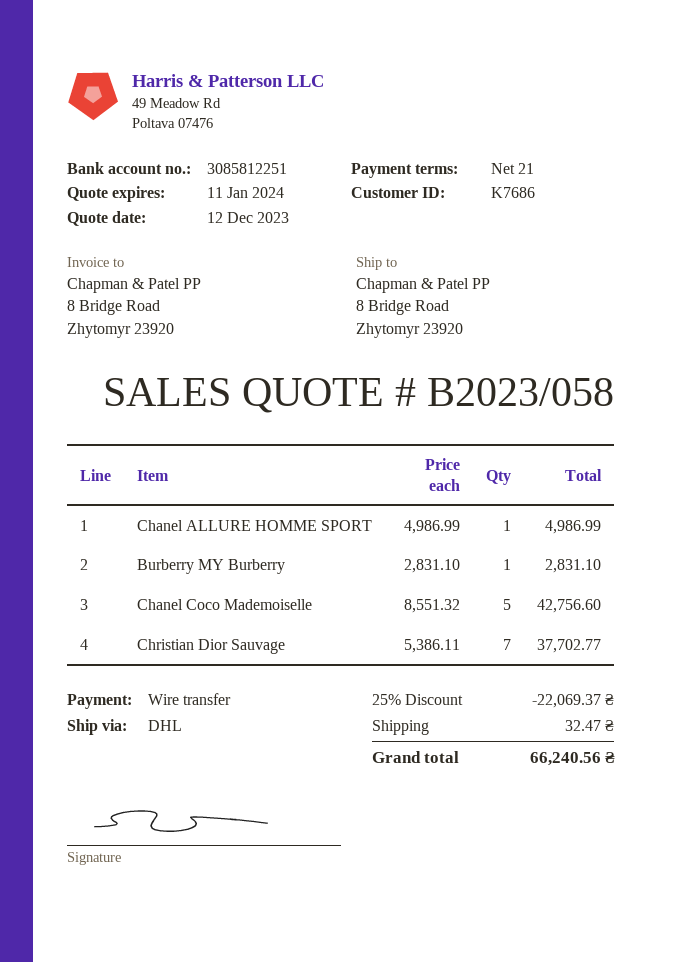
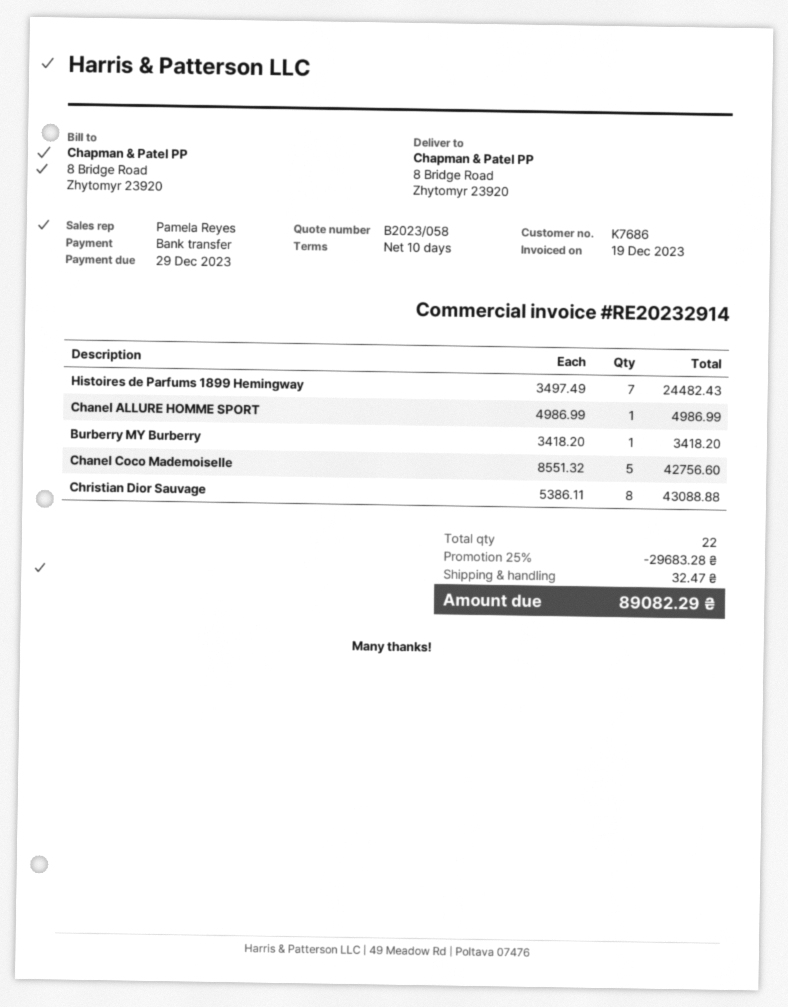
payment terms: 21 days -> 10 days
Burberry MY Burberry: 1 x 2831.10 = 2831.10 -> 1 x 3418.20 = 3418.20
Christian Dior Sauvage: 7 x 5386.11 = 37702.77 -> 8 x 5386.11 = 43088.88
Histoires de Parfums 1899 Hemingway: none -> 7 x 3497.49 = 24482.43
discount: 25% = 22069.37 -> 25% = 29683.28
total: 66240.56 -> 89082.29

